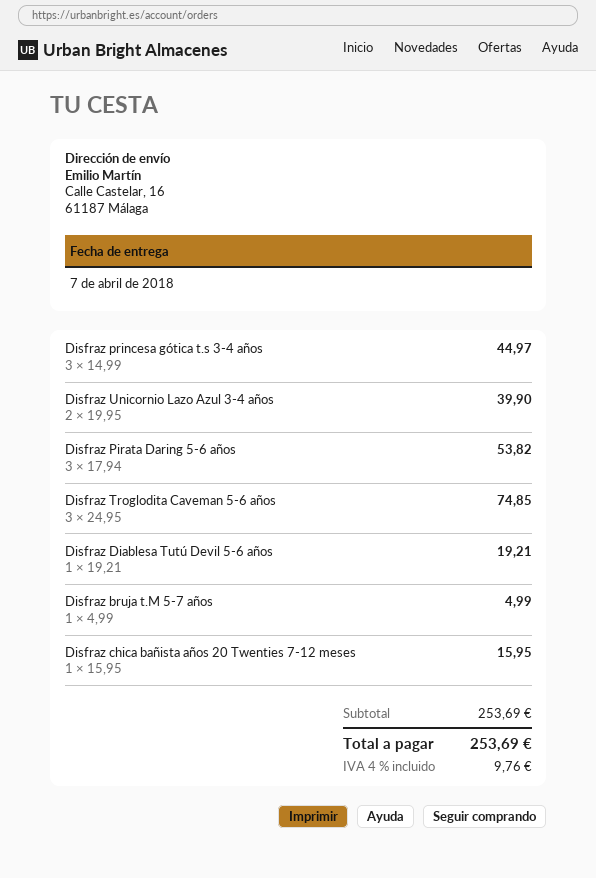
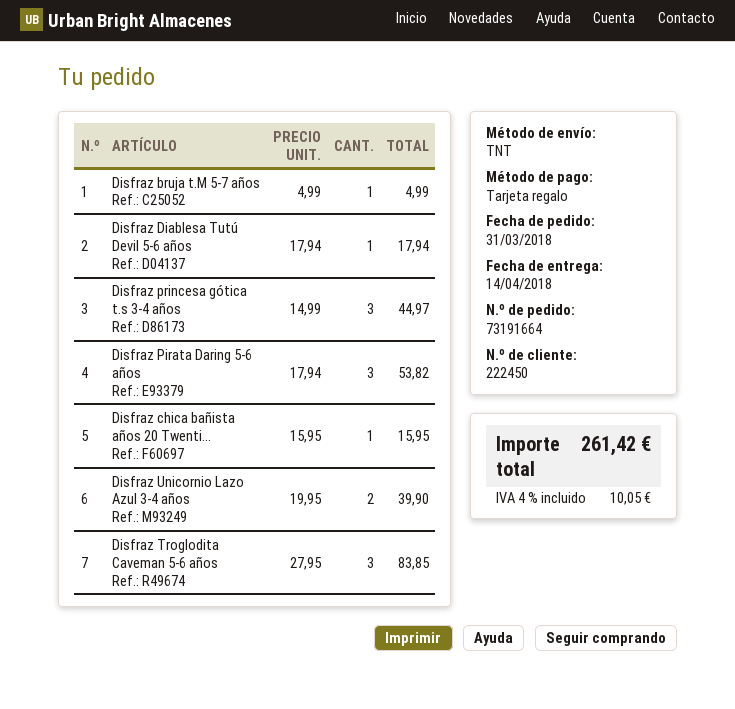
delivery date: 2018-04-07 -> 2018-04-14
Disfraz Troglodita Caveman 5-6 años: 3 x 24.95 = 74.85 -> 3 x 27.95 = 83.85
Disfraz Diablesa Tutú Devil 5-6 años: 1 x 19.21 = 19.21 -> 1 x 17.94 = 17.94
tax: 4% = 9.76 -> 4% = 10.05
total: 253.69 -> 261.42

